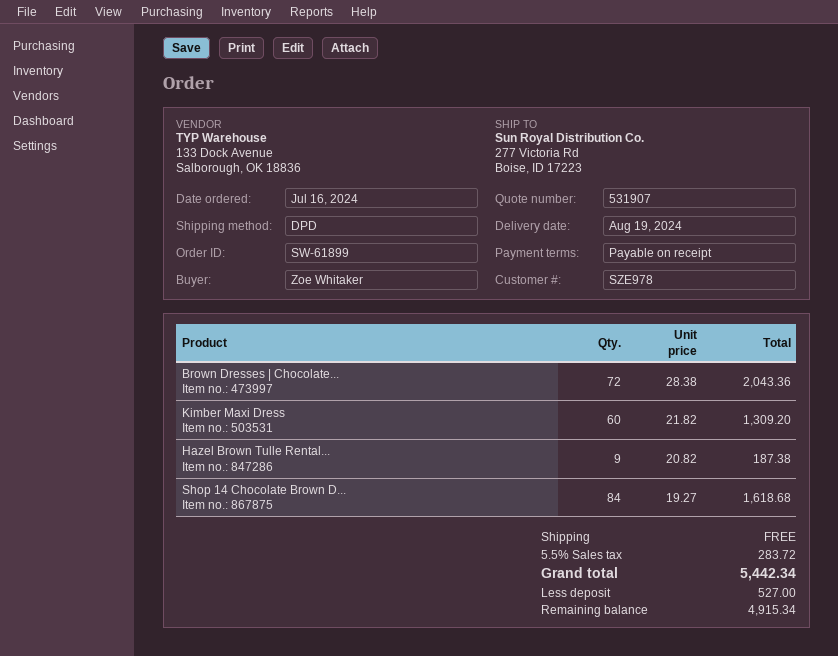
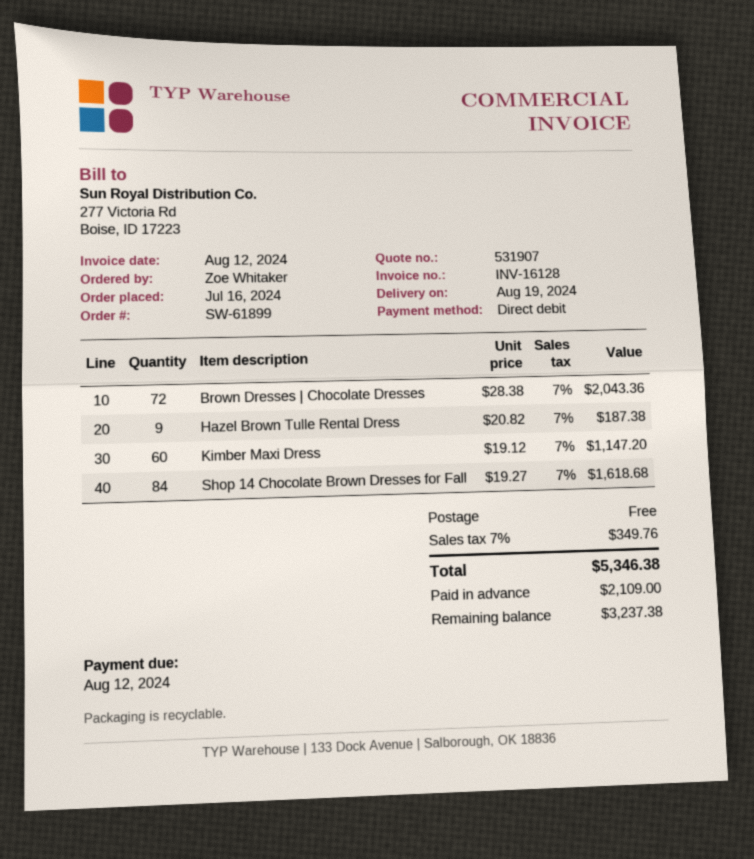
Kimber Maxi Dress: 60 x 21.82 = 1309.20 -> 60 x 19.12 = 1147.20
tax: 5.5% = 283.72 -> 7% = 349.76
total: 5442.34 -> 5346.38
deposit: 527.00 -> 2109.00
balance: 4915.34 -> 3237.38

